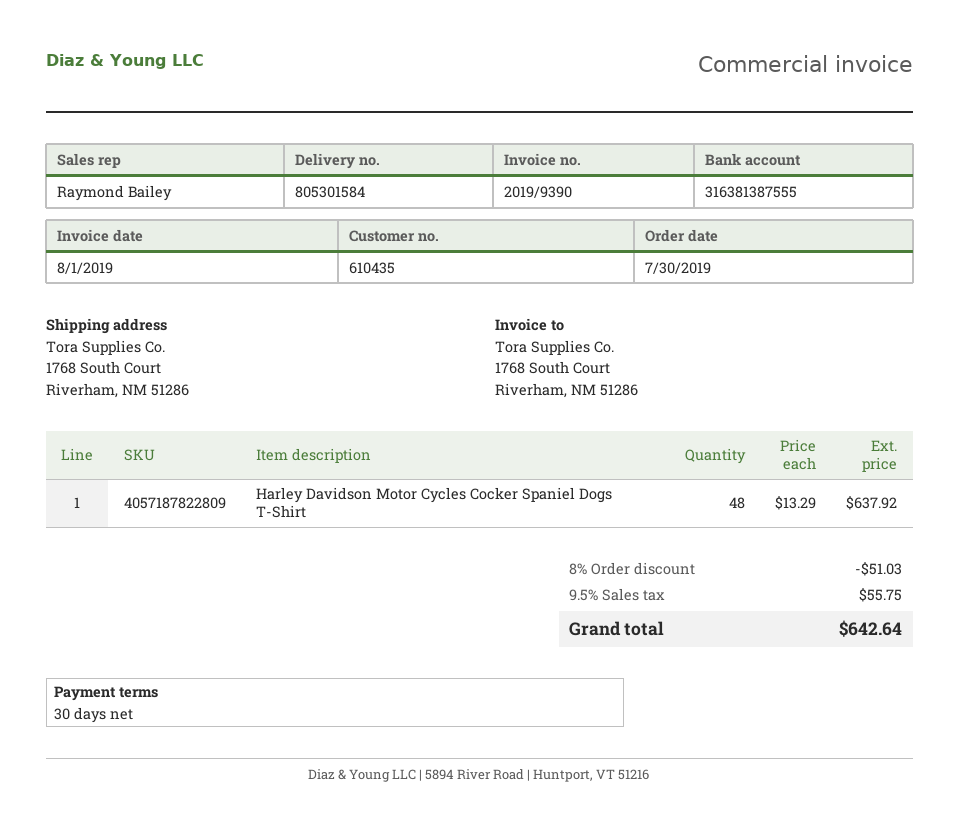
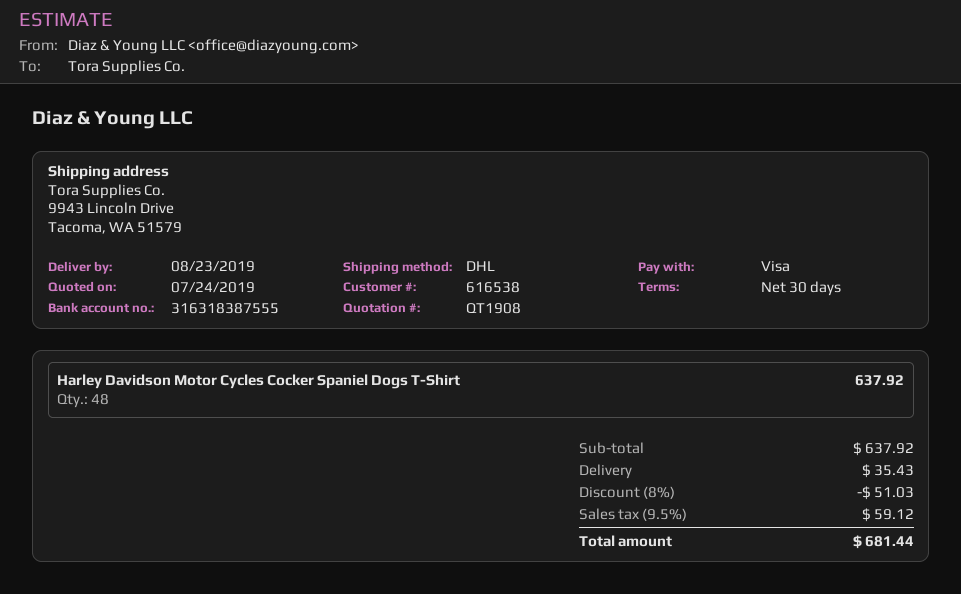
customer number: 610435 -> 616538
bank account: 316381387555 -> 316318387555
ship to: 1768 South Court, Riverham, NM 51286 -> 9943 Lincoln Drive, Tacoma, WA 51579
shipping: none -> 35.43
tax: 9.5% = 55.75 -> 9.5% = 59.12
total: 642.64 -> 681.44

